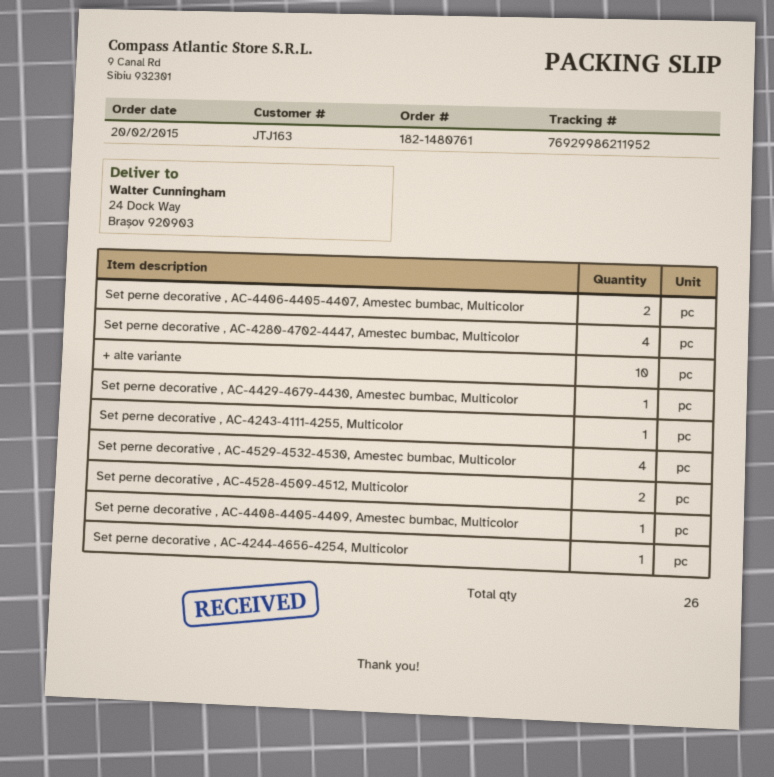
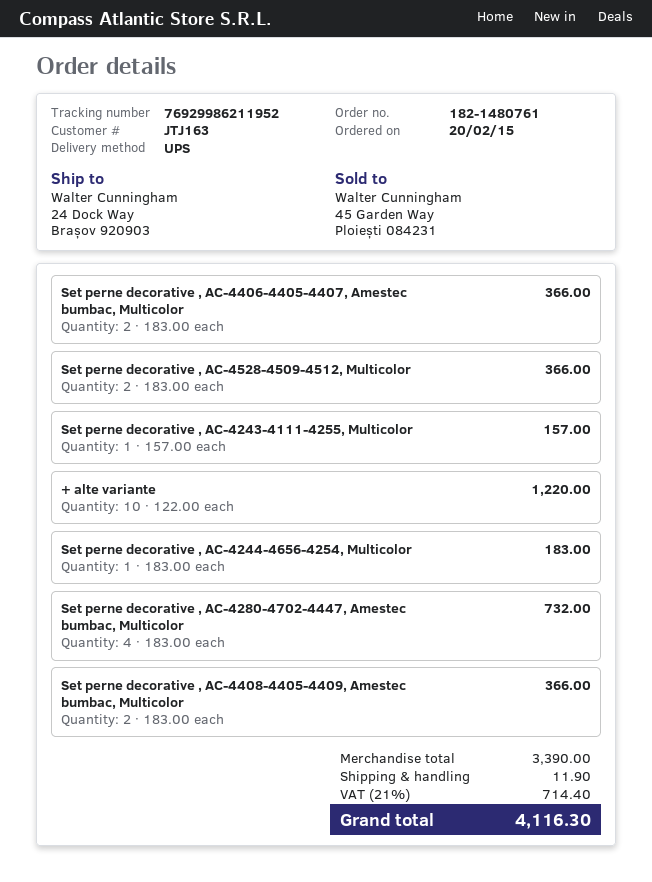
Set perne decorative , AC-4429-4679-4430, Amestec bumbac, Multicolor: 1 -> none
Set perne decorative , AC-4529-4532-4530, Amestec bumbac, Multicolor: 4 -> none
Set perne decorative , AC-4408-4405-4409, Amestec bumbac, Multicolor: 1 -> 2

